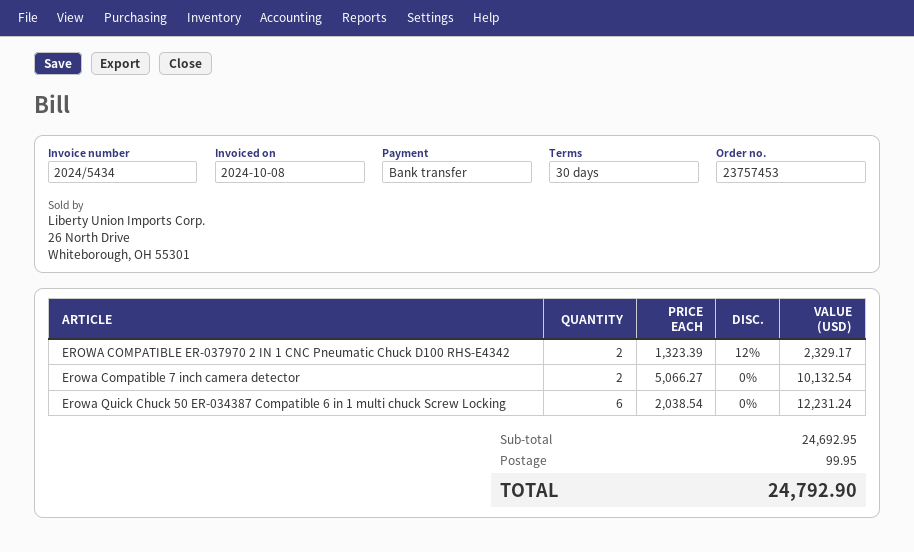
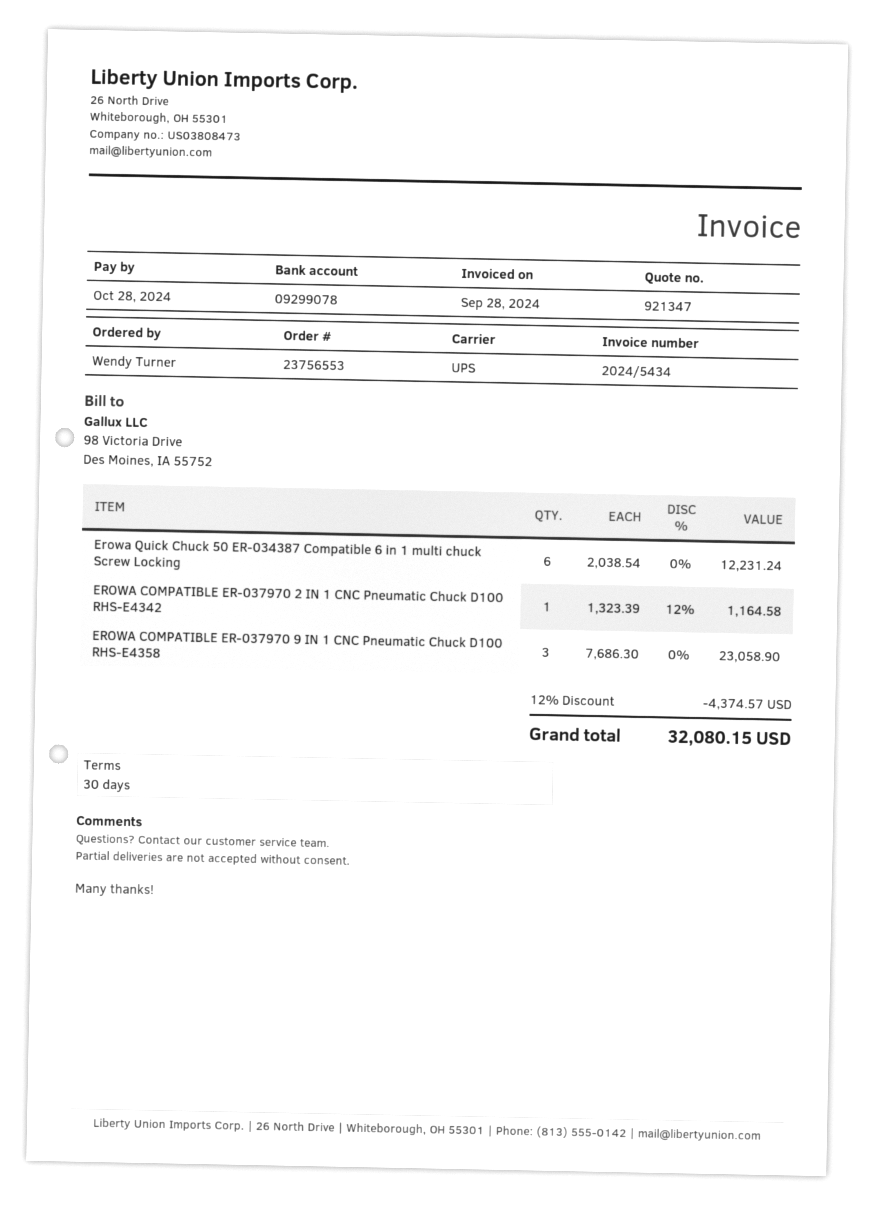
order number: 23757453 -> 23756553
invoice date: 2024-10-08 -> 2024-09-28
EROWA COMPATIBLE ER-037970 2 IN 1 CNC Pneumatic Chuck D100 RHS-E4342: 2 x 1323.39 - 12% = 2329.17 -> 1 x 1323.39 - 12% = 1164.58
Erowa Compatible 7 inch camera detector: 2 x 5066.27 = 10132.54 -> none
EROWA COMPATIBLE ER-037970 9 IN 1 CNC Pneumatic Chuck D100 RHS-E4358: none -> 3 x 7686.30 = 23058.90
discount: none -> 12% = 4374.57
shipping: 99.95 -> none
total: 24792.90 -> 32080.15

